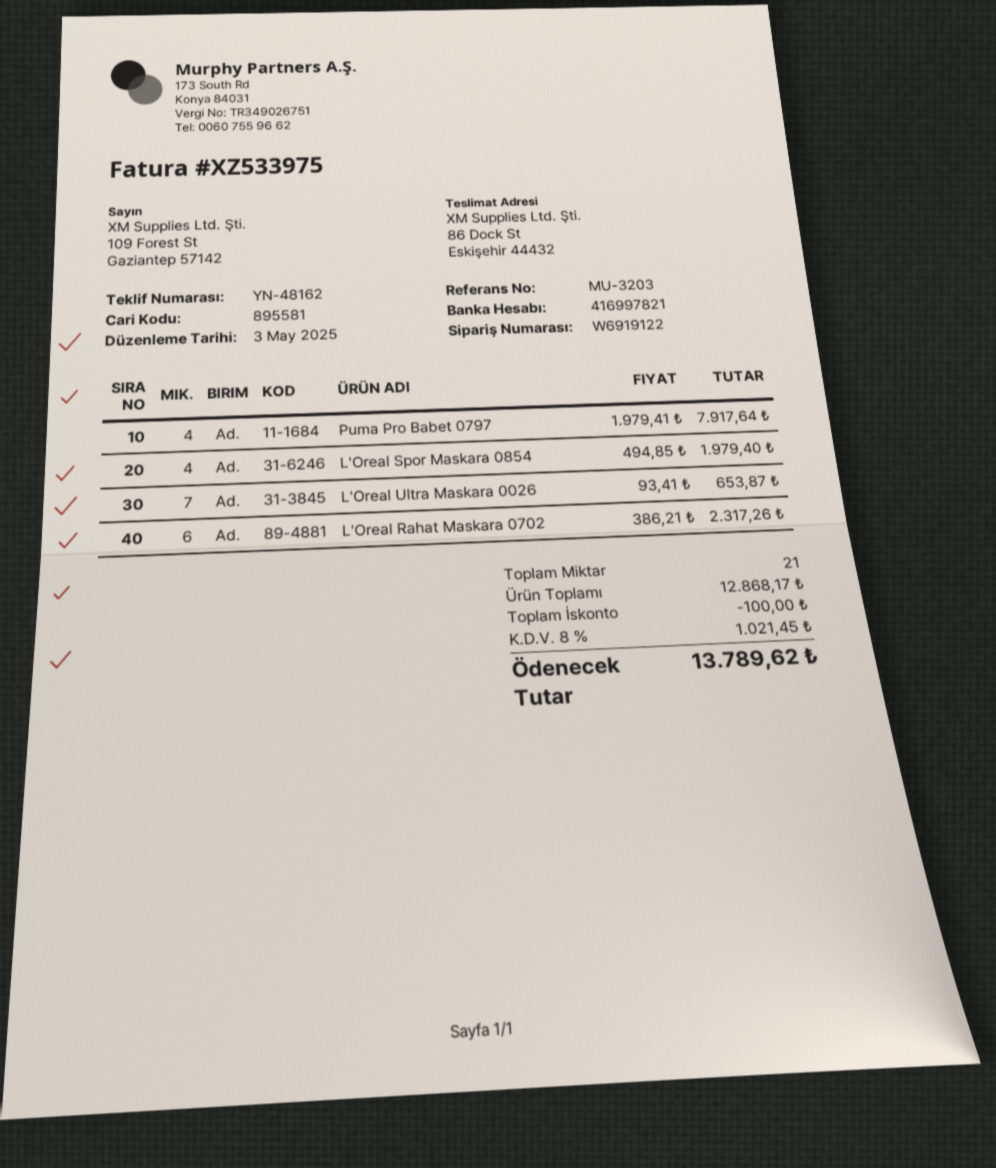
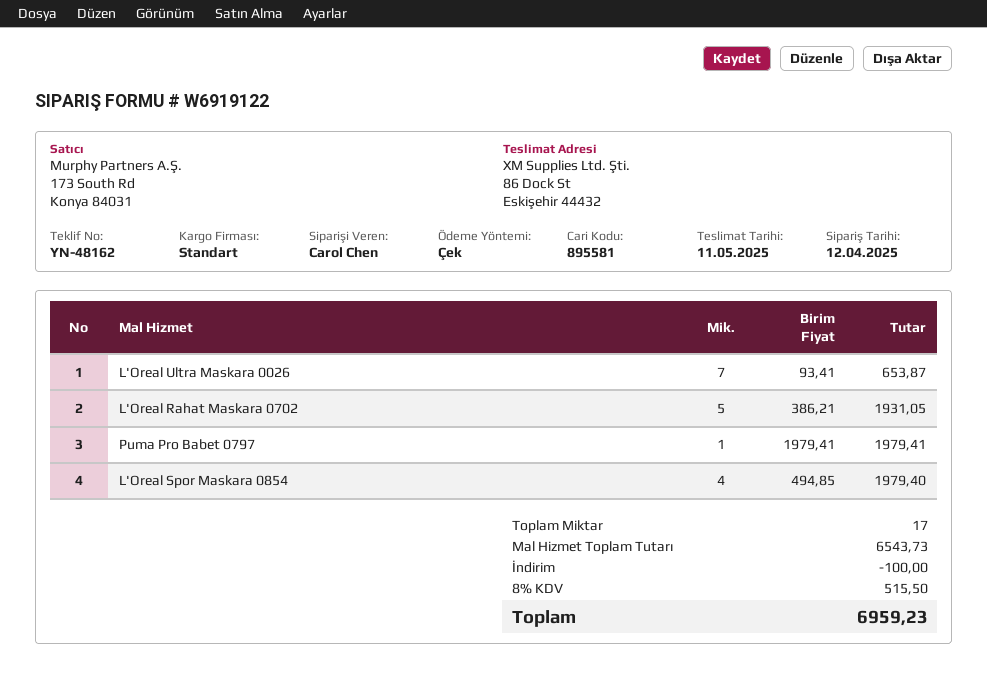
Puma Pro Babet 0797: 4 x 1979.41 = 7917.64 -> 1 x 1979.41 = 1979.41
L'Oreal Rahat Maskara 0702: 6 x 386.21 = 2317.26 -> 5 x 386.21 = 1931.05
total quantity: 21 -> 17
subtotal: 12868.17 -> 6543.73
tax: 8% = 1021.45 -> 8% = 515.50
total: 13789.62 -> 6959.23

